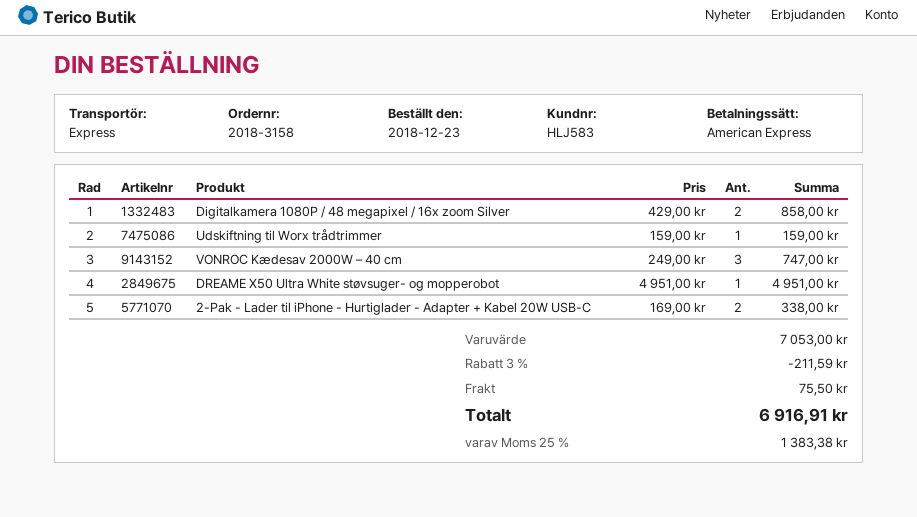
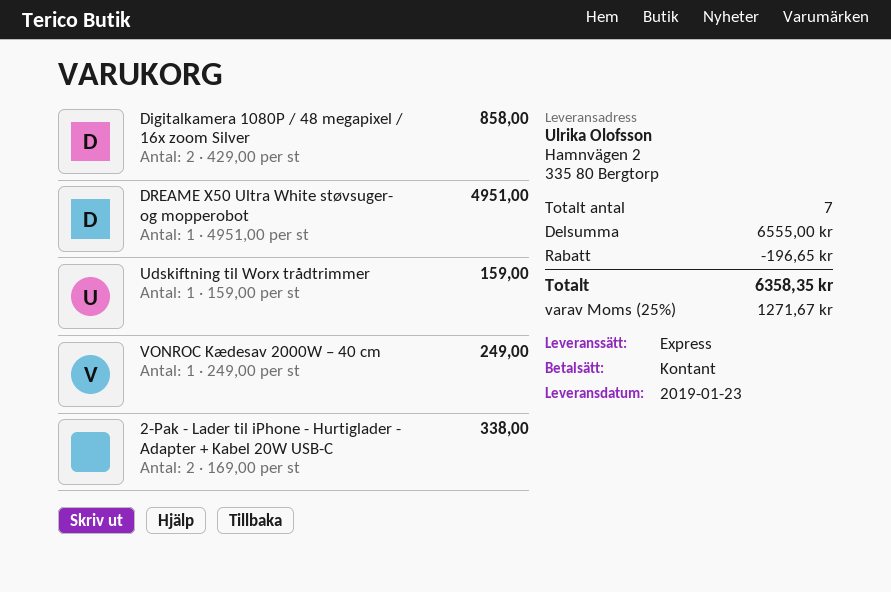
payment method: American Express -> cash
VONROC Kædesav 2000W – 40 cm: 3 x 249.00 = 747.00 -> 1 x 249.00 = 249.00
subtotal: 7053.00 -> 6555.00
discount: 211.59 -> 196.65
shipping: 75.50 -> none
tax: 25% = 1383.38 -> 25% = 1271.67
total: 6916.91 -> 6358.35

